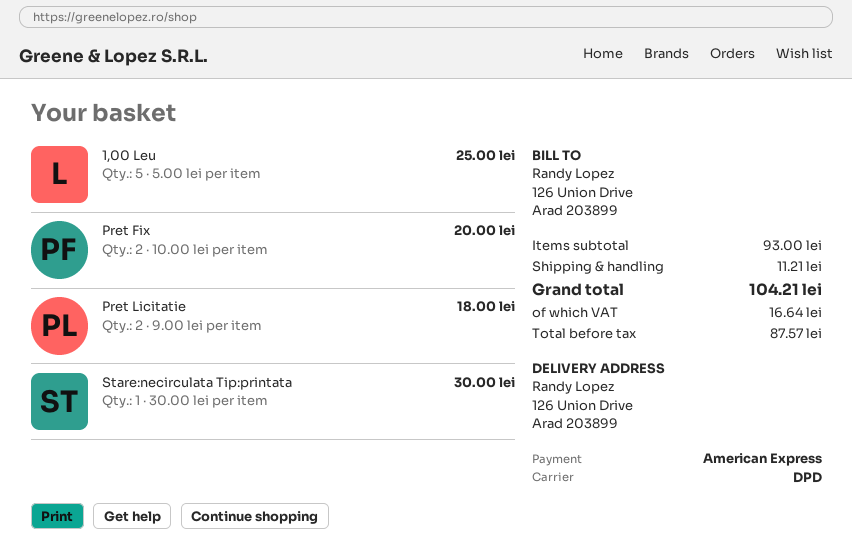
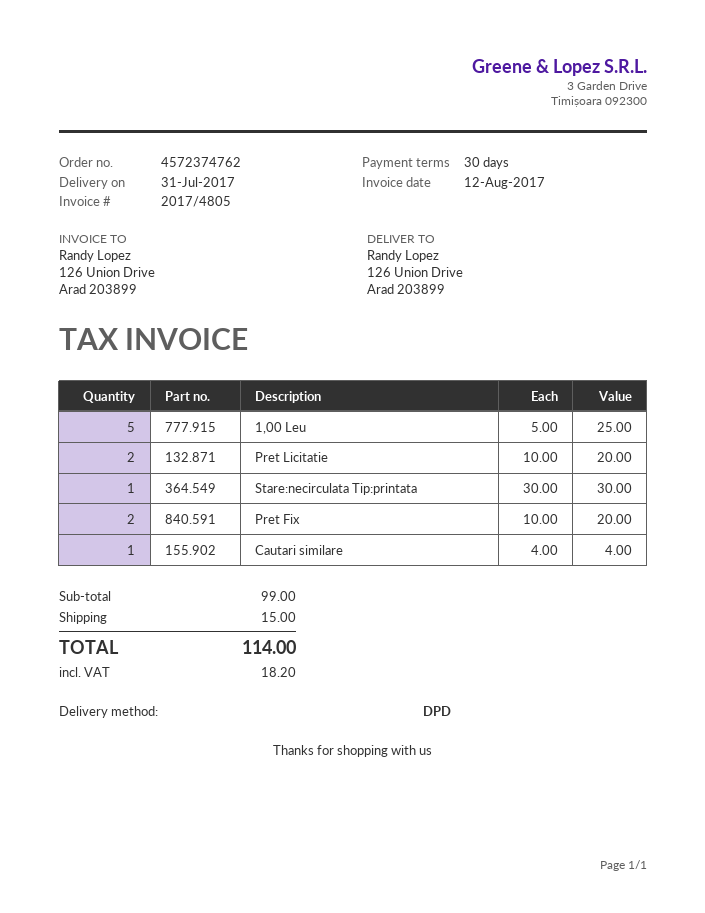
Pret Licitatie: 2 x 9.00 = 18.00 -> 2 x 10.00 = 20.00
Cautari similare: none -> 1 x 4.00 = 4.00
subtotal: 93.00 -> 99.00
shipping: 11.21 -> 15.00
tax: 16.64 -> 18.20
total: 104.21 -> 114.00

